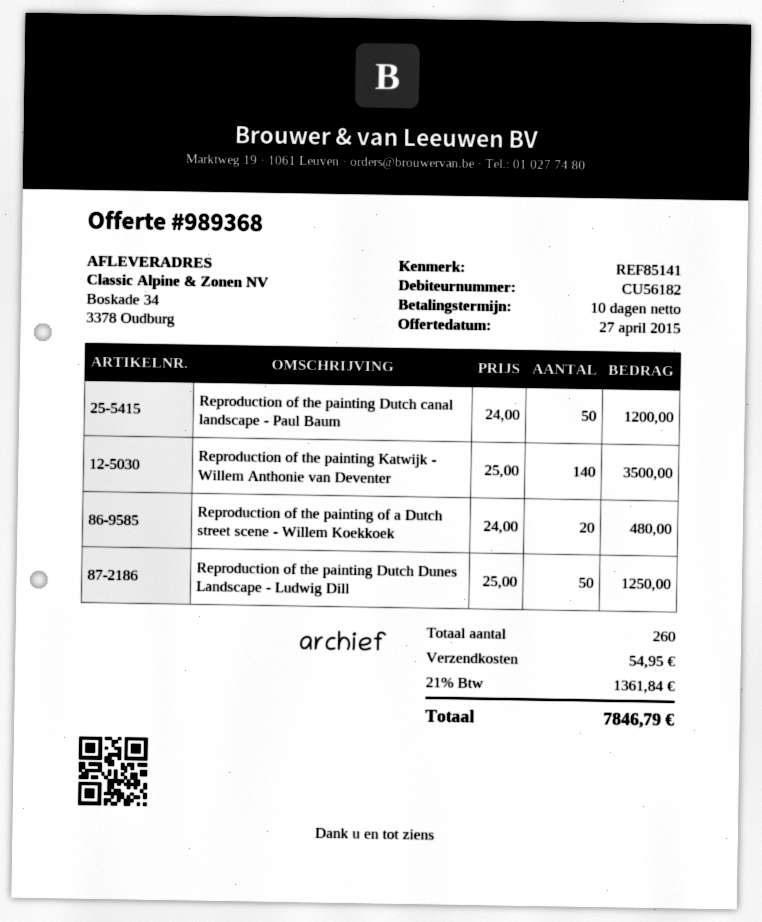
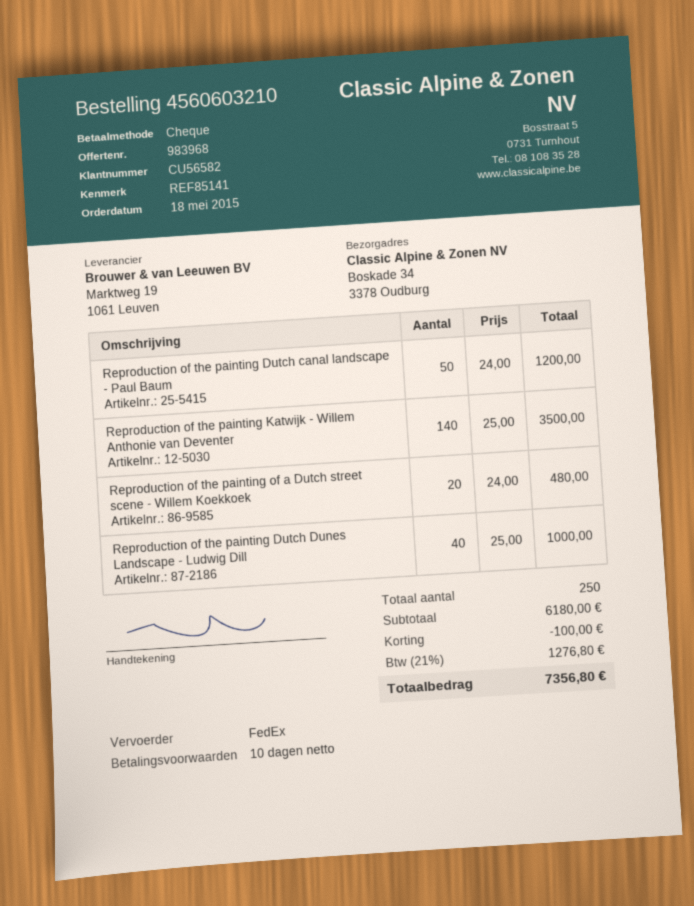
quote number: 989368 -> 983968
customer number: CU56182 -> CU56582
Reproduction of the painting Dutch Dunes Landscape - Ludwig Dill: 50 x 25.00 = 1250.00 -> 40 x 25.00 = 1000.00
total quantity: 260 -> 250
discount: none -> 100.00
shipping: 54.95 -> none
tax: 21% = 1361.84 -> 21% = 1276.80
total: 7846.79 -> 7356.80

